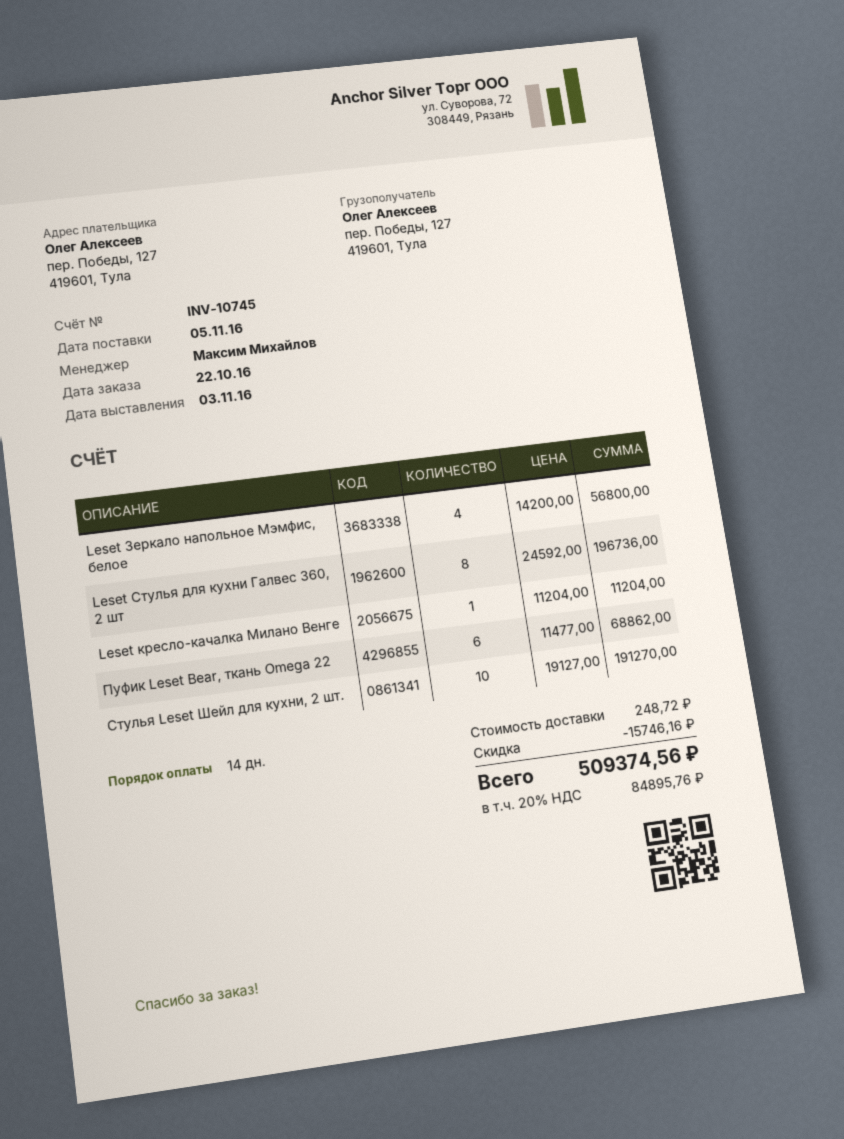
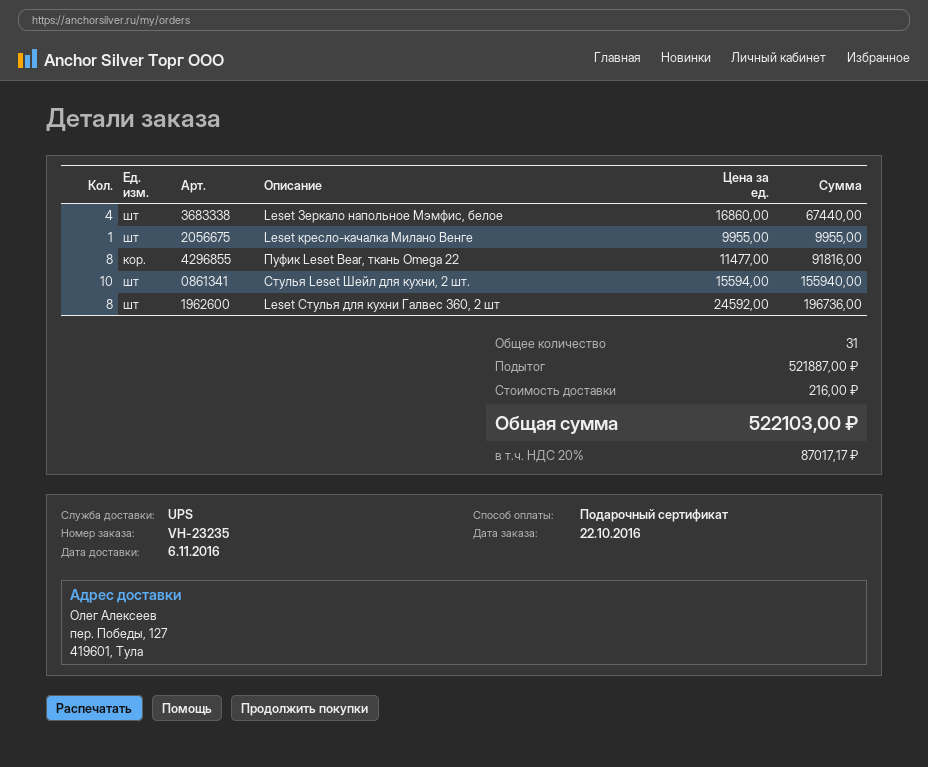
delivery date: 2016-11-05 -> 2016-11-06
Leset Зеркало напольное Мэмфис, белое: 4 x 14200.00 = 56800.00 -> 4 x 16860.00 = 67440.00
Leset кресло-качалка Милано Венге: 1 x 11204.00 = 11204.00 -> 1 x 9955.00 = 9955.00
Пуфик Leset Bear, ткань Omega 22: 6 x 11477.00 = 68862.00 -> 8 x 11477.00 = 91816.00
Стулья Leset Шейл для кухни, 2 шт.: 10 x 19127.00 = 191270.00 -> 10 x 15594.00 = 155940.00
discount: 15746.16 -> none
shipping: 248.72 -> 216.00
tax: 20% = 84895.76 -> 20% = 87017.17
total: 509374.56 -> 522103.00

